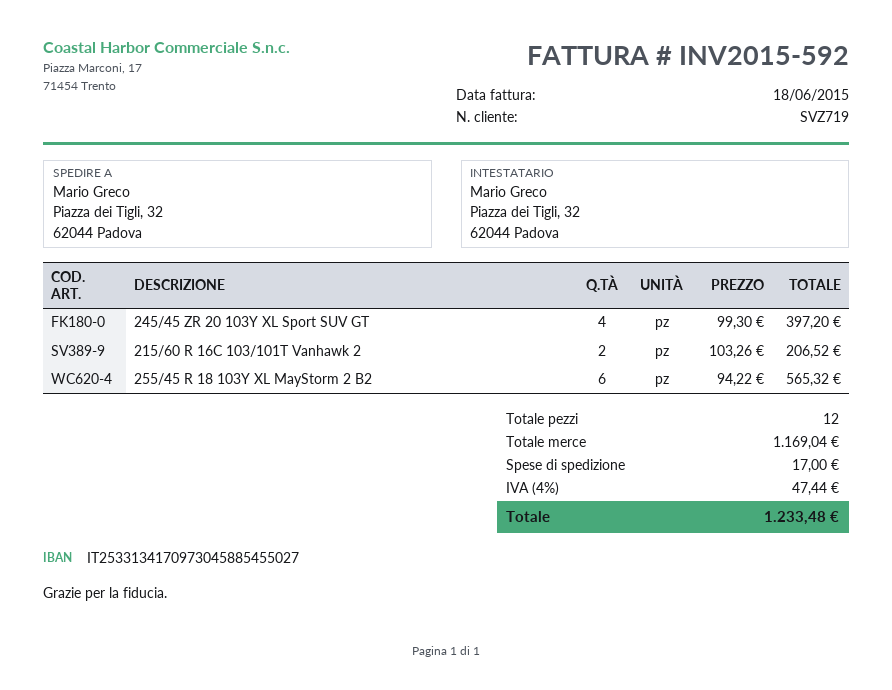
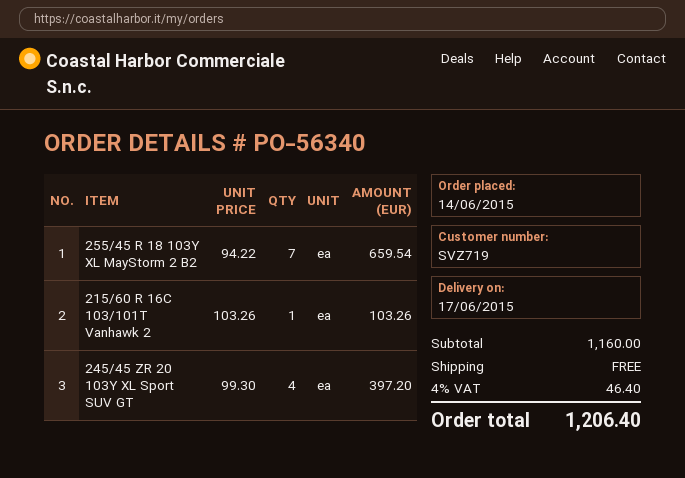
215/60 R 16C 103/101T Vanhawk 2: 2 x 103.26 = 206.52 -> 1 x 103.26 = 103.26
255/45 R 18 103Y XL MayStorm 2 B2: 6 x 94.22 = 565.32 -> 7 x 94.22 = 659.54
subtotal: 1169.04 -> 1160.00
shipping: 17.00 -> 0.00
tax: 4% = 47.44 -> 4% = 46.40
total: 1233.48 -> 1206.40

